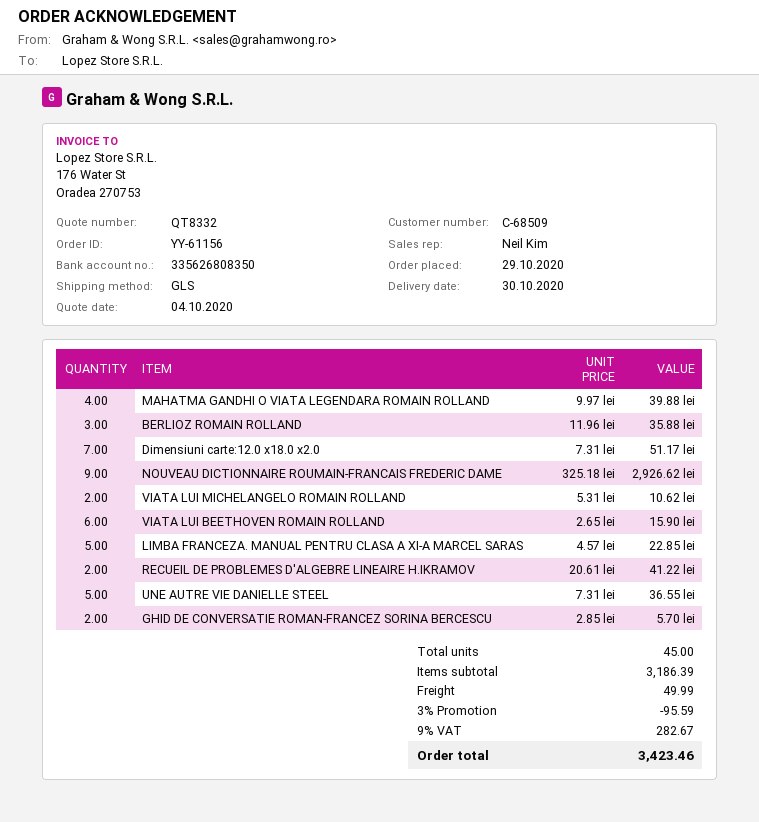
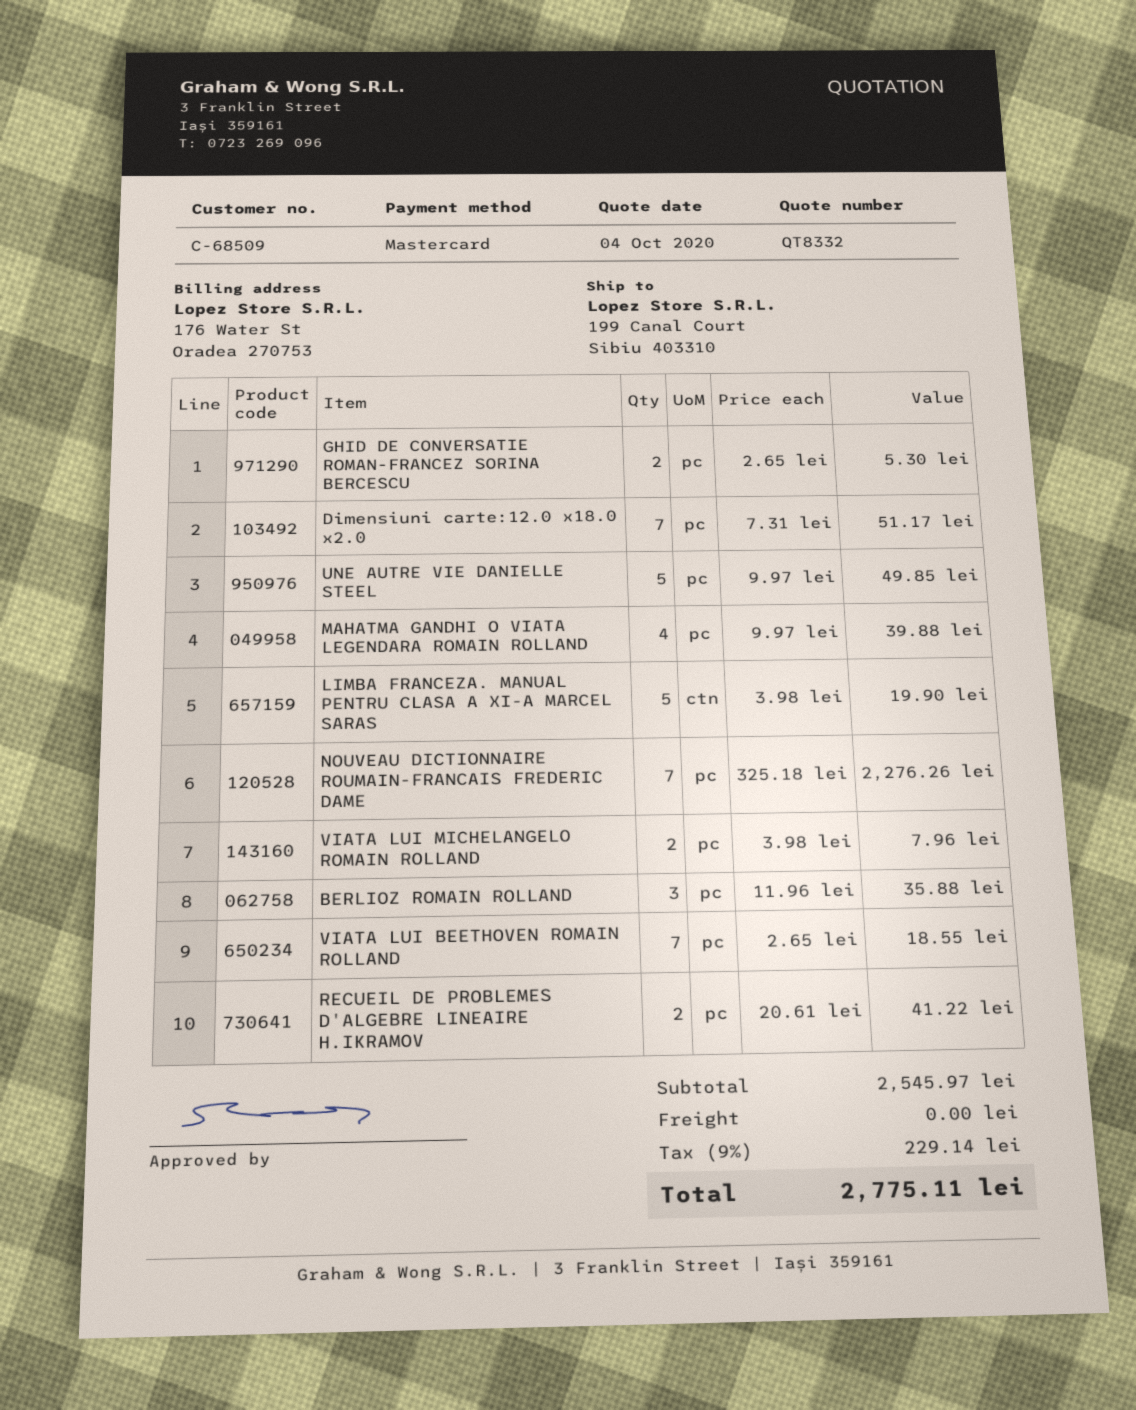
NOUVEAU DICTIONNAIRE ROUMAIN-FRANCAIS FREDERIC DAME: 9 x 325.18 = 2926.62 -> 7 x 325.18 = 2276.26
VIATA LUI MICHELANGELO ROMAIN ROLLAND: 2 x 5.31 = 10.62 -> 2 x 3.98 = 7.96
VIATA LUI BEETHOVEN ROMAIN ROLLAND: 6 x 2.65 = 15.90 -> 7 x 2.65 = 18.55
LIMBA FRANCEZA. MANUAL PENTRU CLASA A XI-A MARCEL SARAS: 5 x 4.57 = 22.85 -> 5 x 3.98 = 19.90
UNE AUTRE VIE DANIELLE STEEL: 5 x 7.31 = 36.55 -> 5 x 9.97 = 49.85
GHID DE CONVERSATIE ROMAN-FRANCEZ SORINA BERCESCU: 2 x 2.85 = 5.70 -> 2 x 2.65 = 5.30
subtotal: 3186.39 -> 2545.97
discount: 3% = 95.59 -> none
shipping: 49.99 -> 0.00
tax: 9% = 282.67 -> 9% = 229.14
total: 3423.46 -> 2775.11

